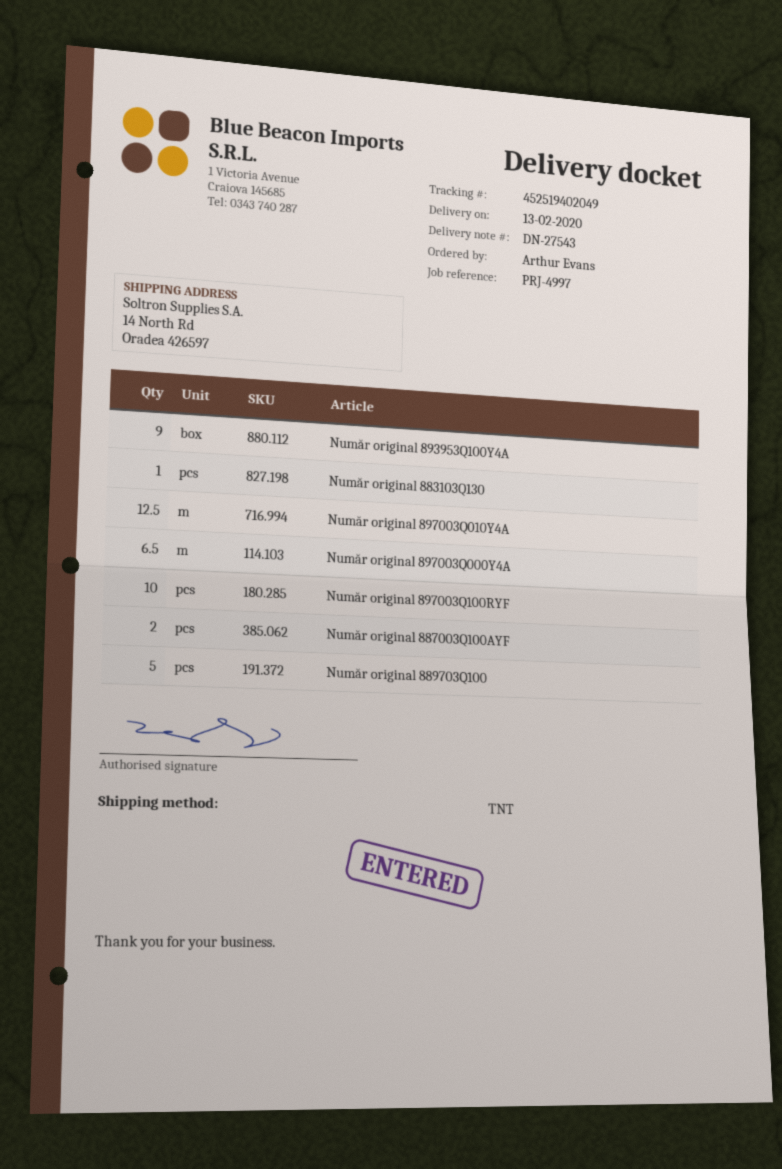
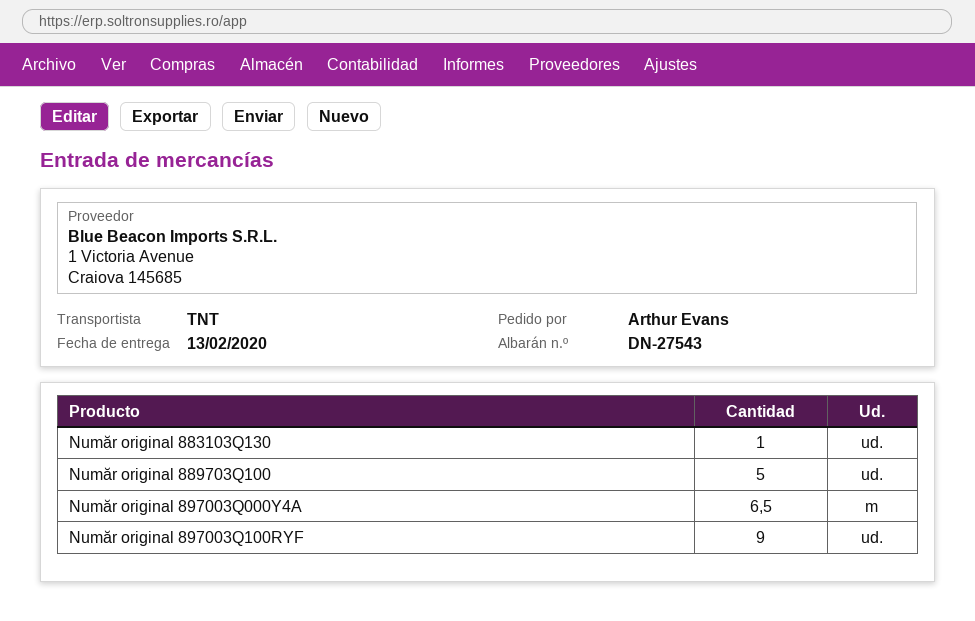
Număr original 893953Q100Y4A: 9 -> none
Număr original 897003Q010Y4A: 12.5 -> none
Număr original 897003Q100RYF: 10 -> 9
Număr original 887003Q100AYF: 2 -> none

